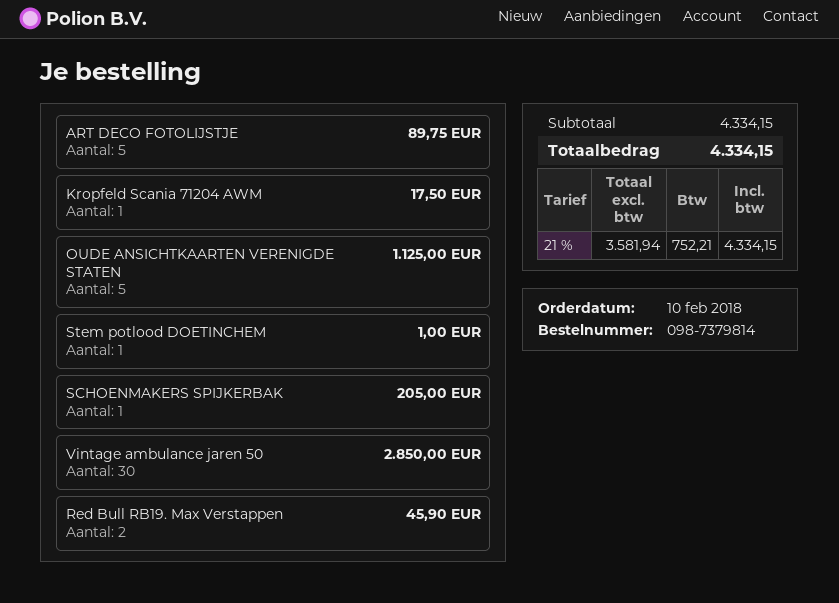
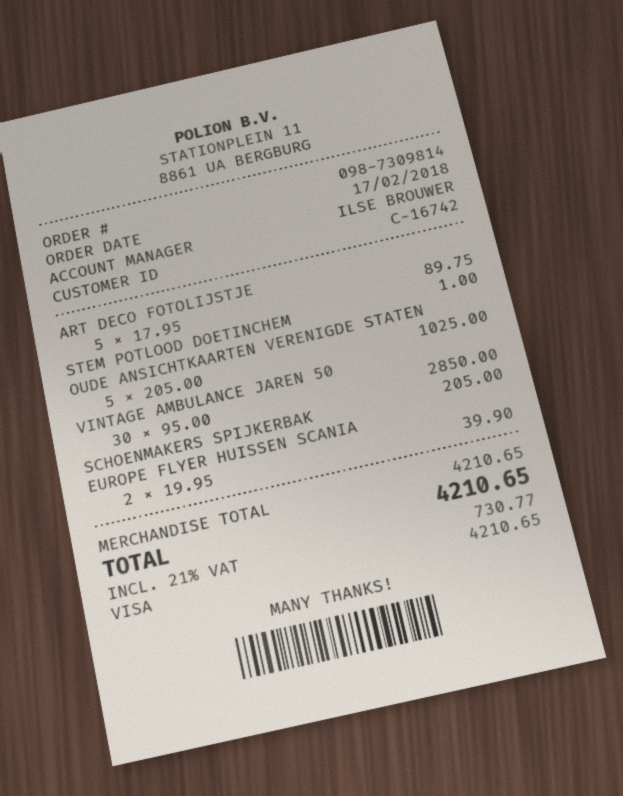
order number: 098-7379814 -> 098-7309814
order date: 2018-02-10 -> 2018-02-17
Kropfeld Scania 71204 AWM: 1 for 17.50 -> none
OUDE ANSICHTKAARTEN VERENIGDE STATEN: 5 for 1125.00 -> 5 for 1025.00
Red Bull RB19. Max Verstappen: 2 for 45.90 -> none
EUROPE FLYER HUISSEN SCANIA: none -> 2 for 39.90
subtotal: 4334.15 -> 4210.65
tax: 21% = 752.21 -> 21% = 730.77
total: 4334.15 -> 4210.65

